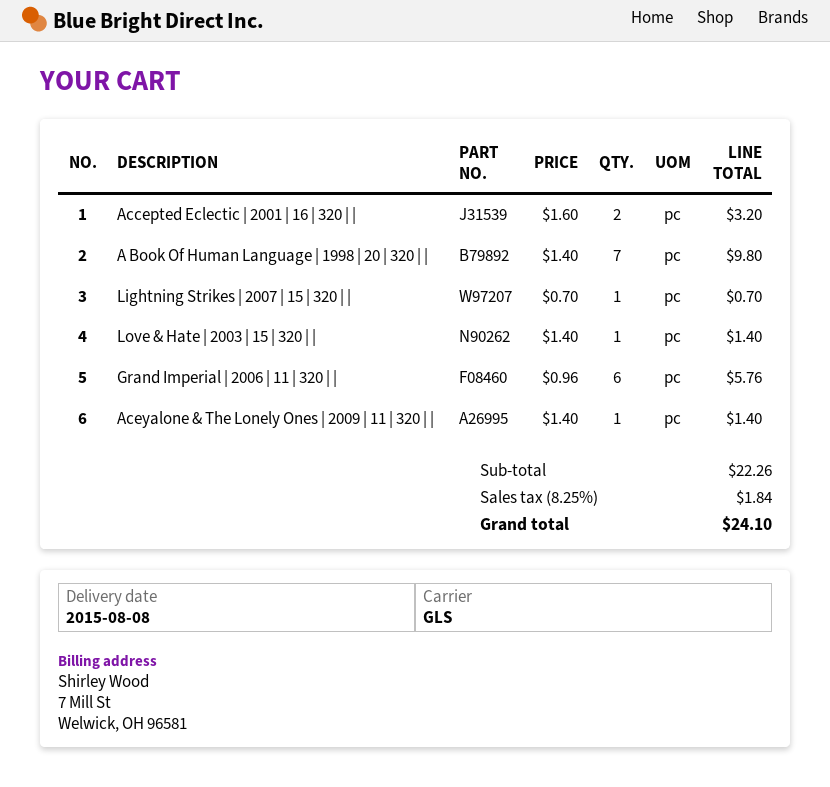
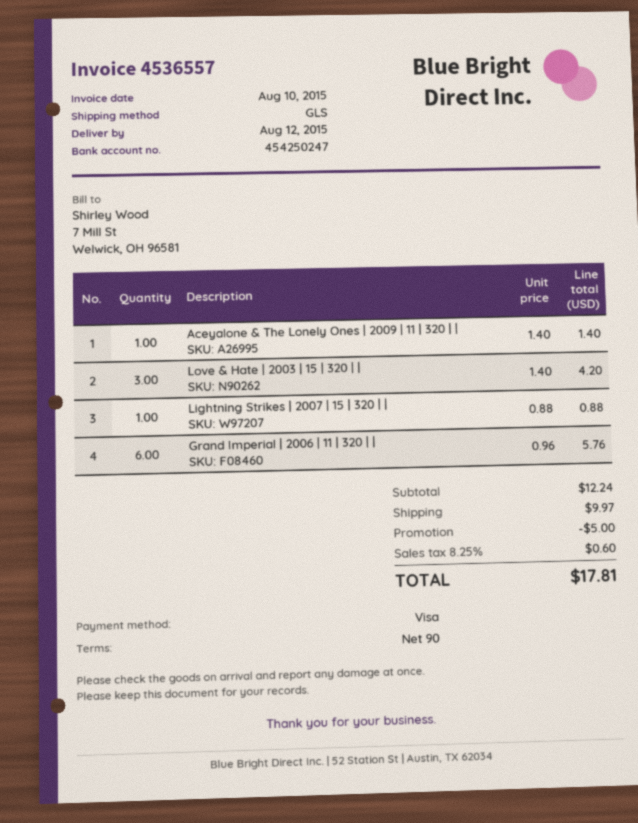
delivery date: 2015-08-08 -> 2015-08-12
Accepted Eclectic | 2001 | 16 | 320 | |: 2 x 1.60 = 3.20 -> none
A Book Of Human Language | 1998 | 20 | 320 | |: 7 x 1.40 = 9.80 -> none
Lightning Strikes | 2007 | 15 | 320 | |: 1 x 0.70 = 0.70 -> 1 x 0.88 = 0.88
Love & Hate | 2003 | 15 | 320 | |: 1 x 1.40 = 1.40 -> 3 x 1.40 = 4.20
subtotal: 22.26 -> 12.24
discount: none -> 5.00
shipping: none -> 9.97
tax: 8.25% = 1.84 -> 8.25% = 0.60
total: 24.10 -> 17.81

